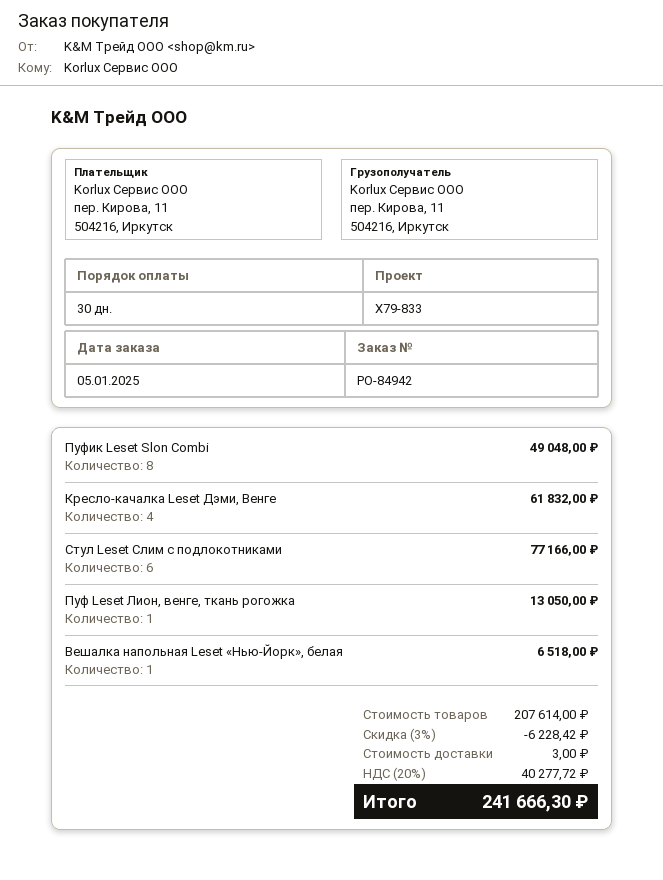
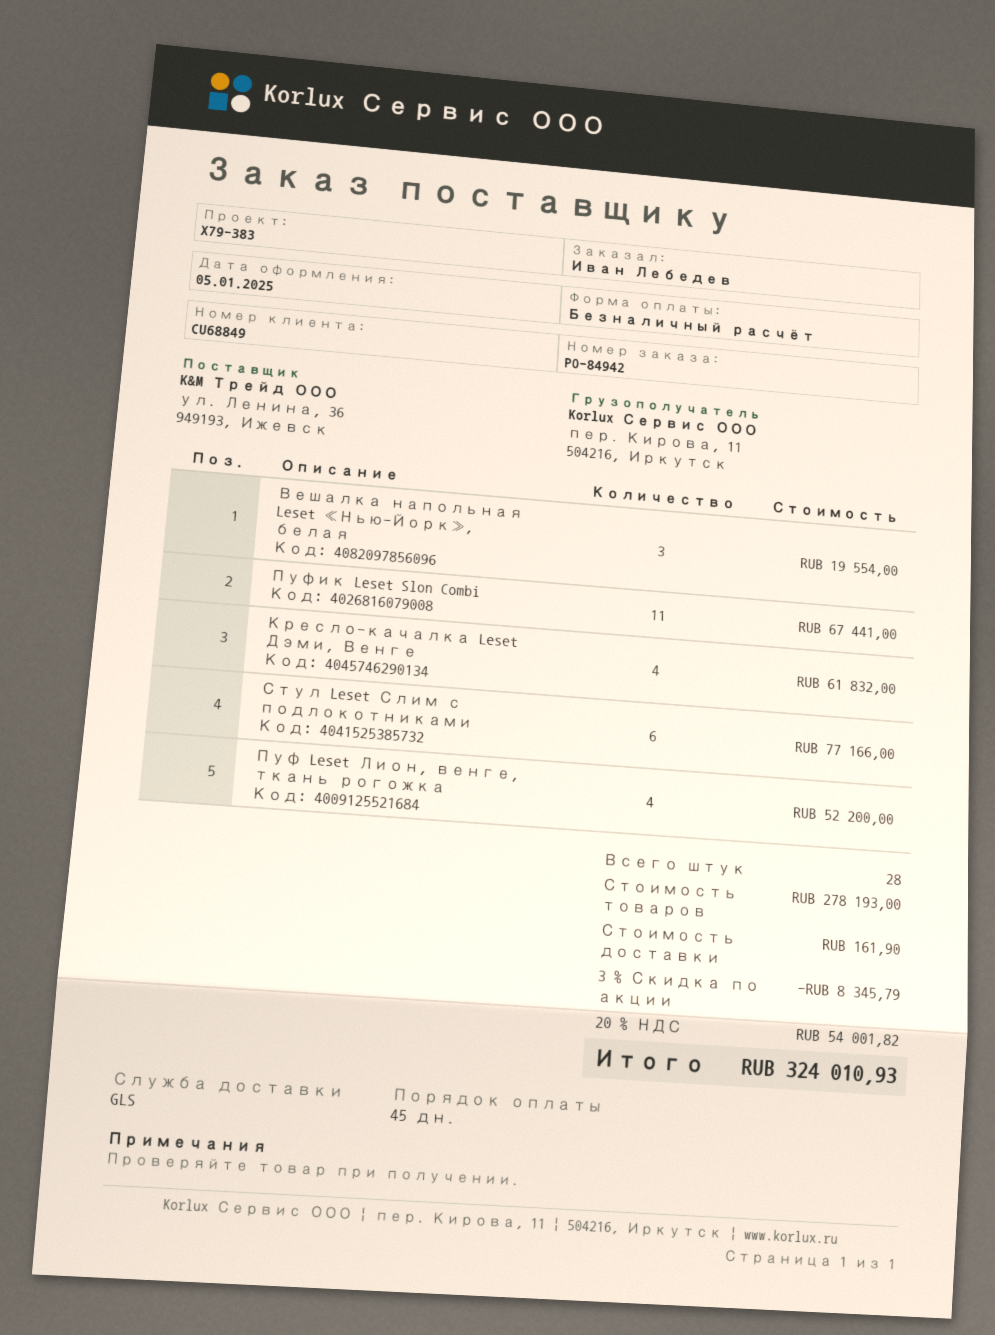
payment terms: 30 days -> 45 days
reference: X79-833 -> X79-383
Пуфик Leset Slon Combi: 8 for 49048.00 -> 11 for 67441.00
Пуф Leset Лион, венге, ткань рогожка: 1 for 13050.00 -> 4 for 52200.00
Вешалка напольная Leset «Нью-Йорк», белая: 1 for 6518.00 -> 3 for 19554.00
subtotal: 207614.00 -> 278193.00
discount: 3% = 6228.42 -> 3% = 8345.79
shipping: 3.00 -> 161.90
tax: 20% = 40277.72 -> 20% = 54001.82
total: 241666.30 -> 324010.93

